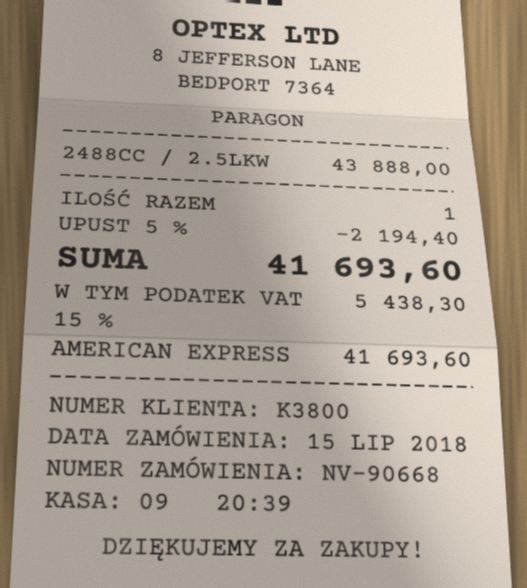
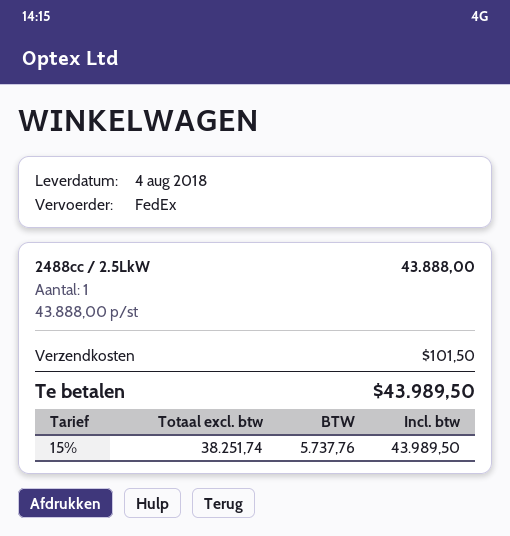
discount: 5% = 2194.40 -> none
shipping: none -> 101.50
tax: 15% = 5438.30 -> 15% = 5737.76
total: 41693.60 -> 43989.50

